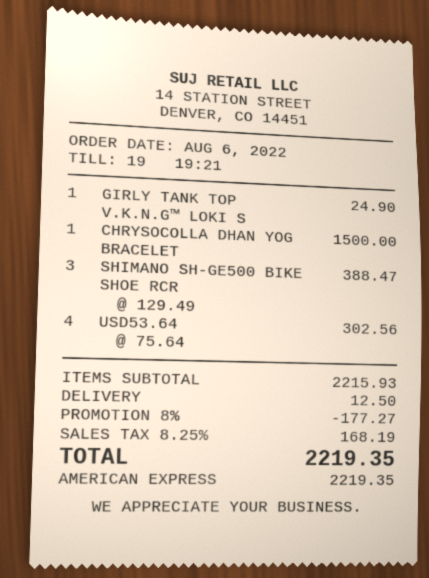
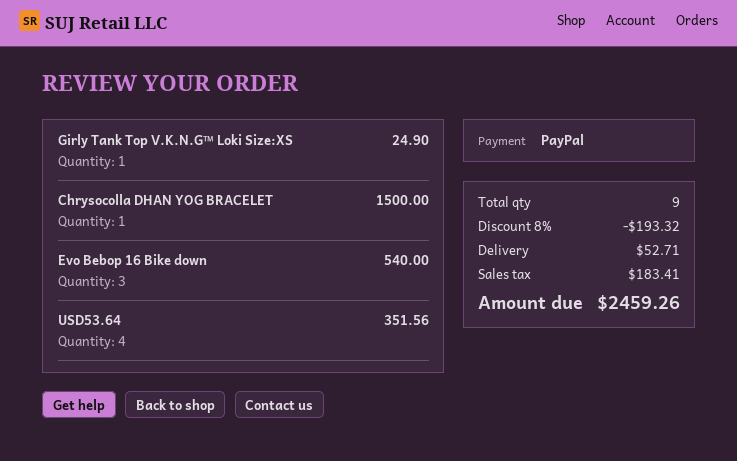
payment method: American Express -> PayPal
SHIMANO SH-GE500 BIKE SHOE RCR: 3 for 388.47 -> none
USD53.64: 4 for 302.56 -> 4 for 351.56
Evo Bebop 16 Bike down: none -> 3 for 540.00
discount: 8% = 177.27 -> 8% = 193.32
shipping: 12.50 -> 52.71
tax: 168.19 -> 183.41
total: 2219.35 -> 2459.26

